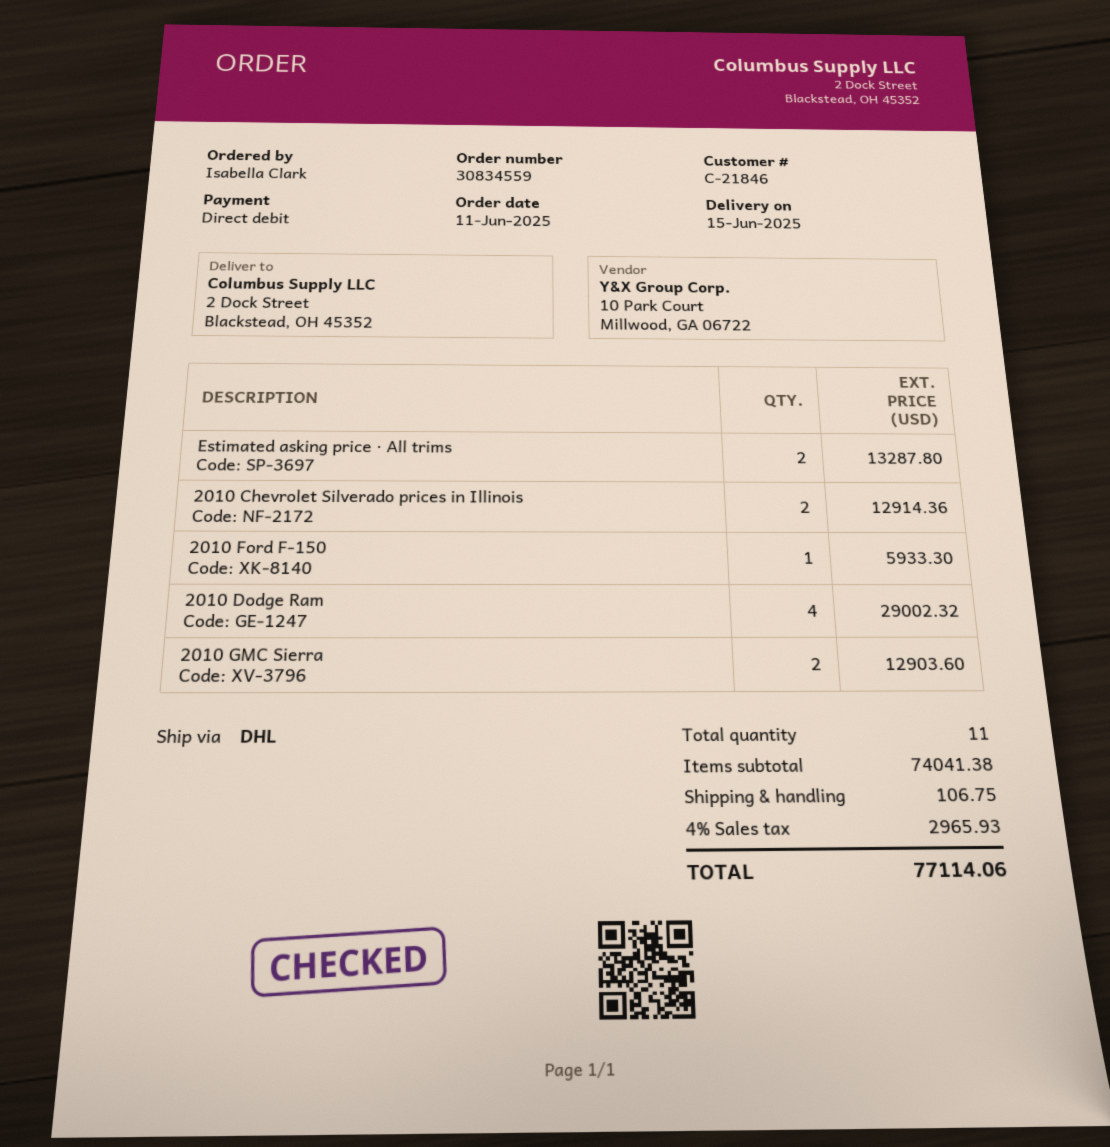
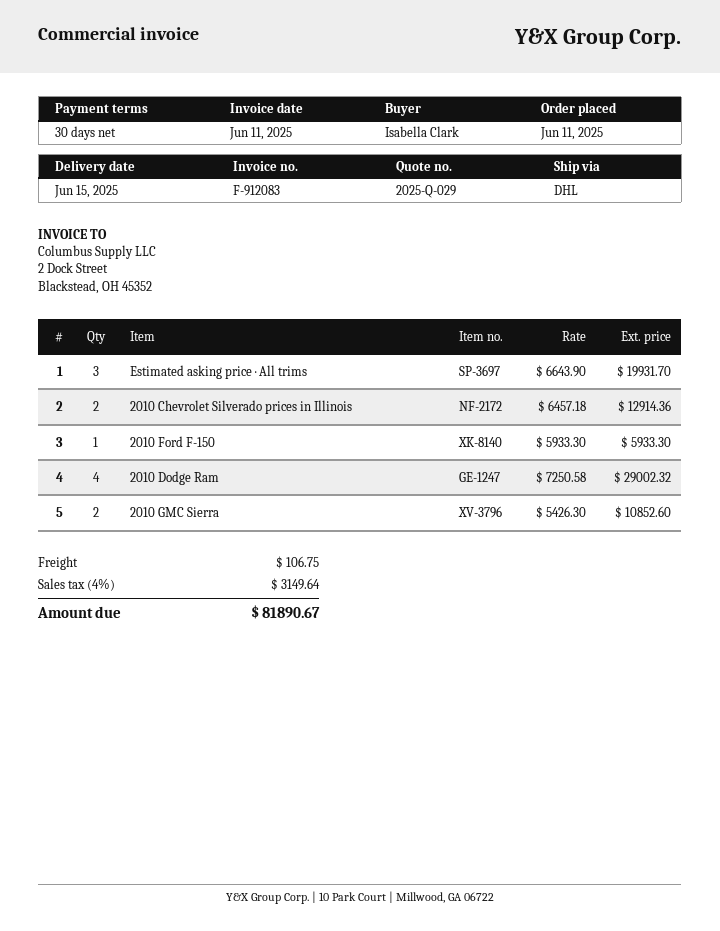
Estimated asking price · All trims: 2 for 13287.80 -> 3 for 19931.70
2010 GMC Sierra: 2 for 12903.60 -> 2 for 10852.60
tax: 4% = 2965.93 -> 4% = 3149.64
total: 77114.06 -> 81890.67

